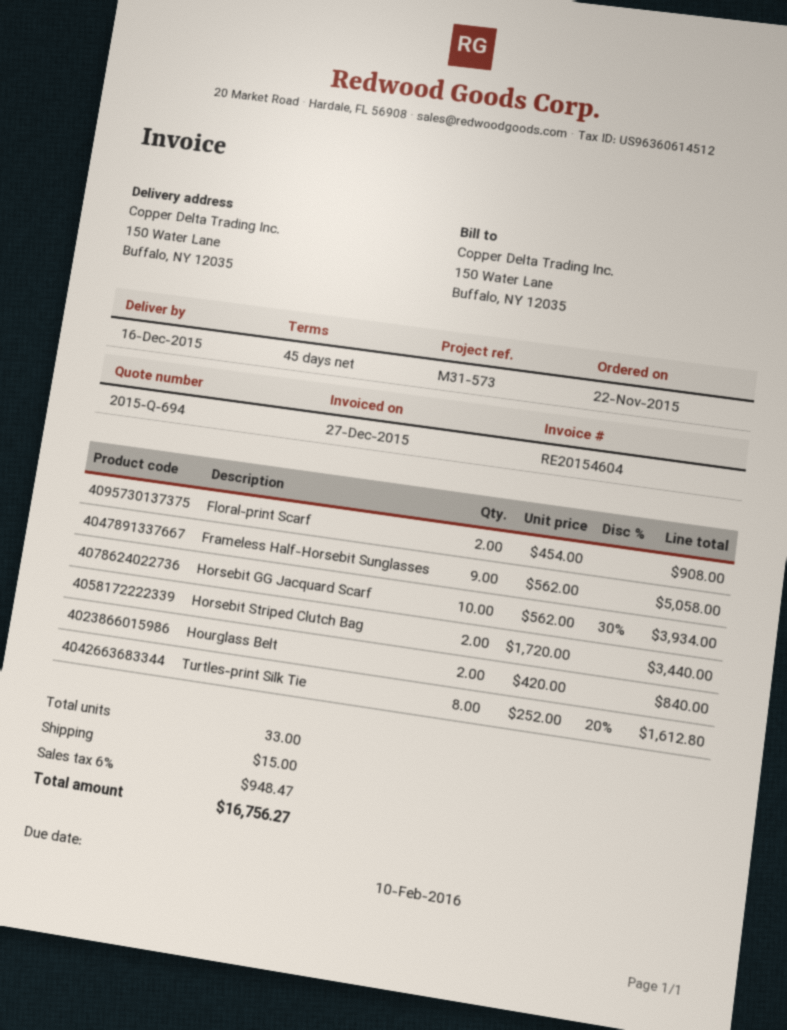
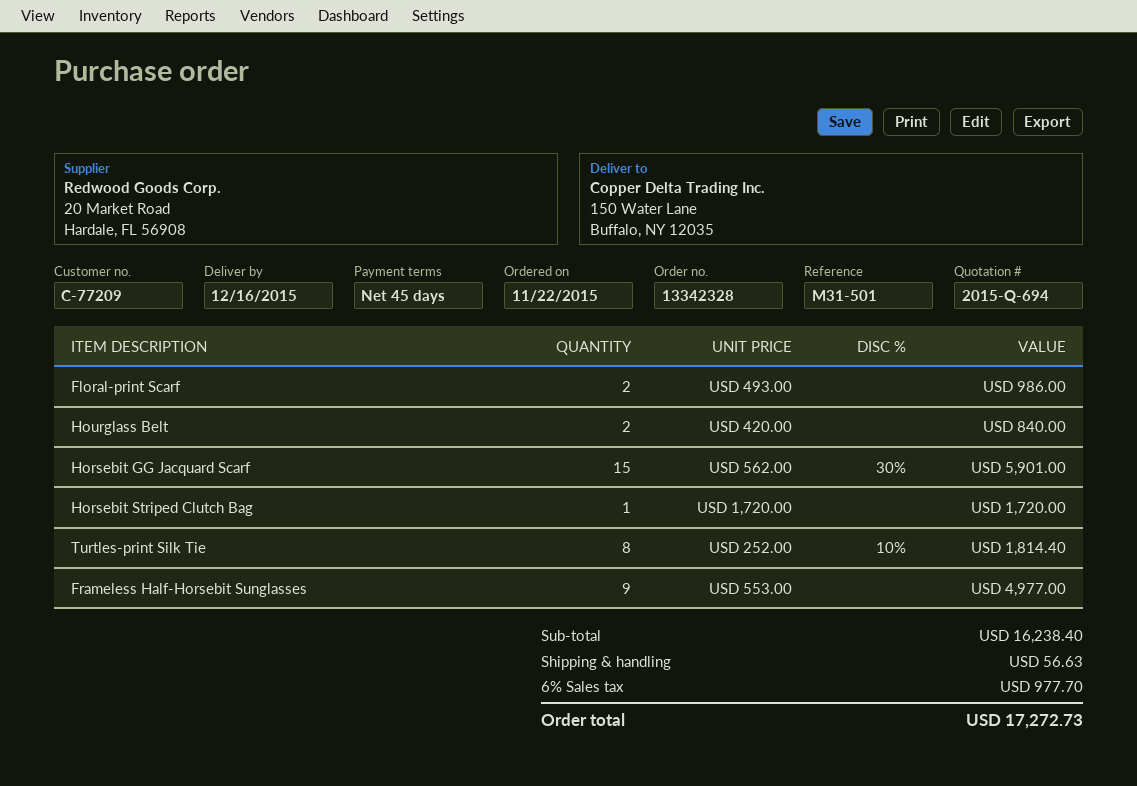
reference: M31-573 -> M31-501
Floral-print Scarf: 2 x 454.00 = 908.00 -> 2 x 493.00 = 986.00
Frameless Half-Horsebit Sunglasses: 9 x 562.00 = 5058.00 -> 9 x 553.00 = 4977.00
Horsebit GG Jacquard Scarf: 10 x 562.00 - 30% = 3934.00 -> 15 x 562.00 - 30% = 5901.00
Horsebit Striped Clutch Bag: 2 x 1720.00 = 3440.00 -> 1 x 1720.00 = 1720.00
Turtles-print Silk Tie: 8 x 252.00 - 20% = 1612.80 -> 8 x 252.00 - 10% = 1814.40
shipping: 15.00 -> 56.63
tax: 6% = 948.47 -> 6% = 977.70
total: 16756.27 -> 17272.73

